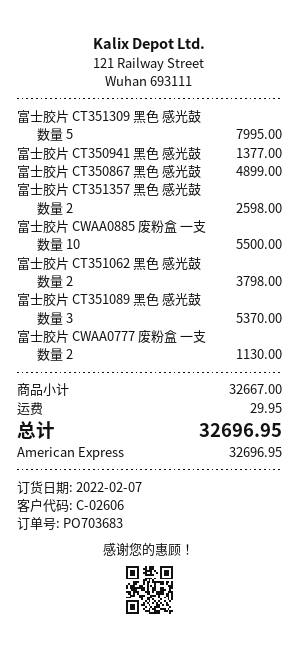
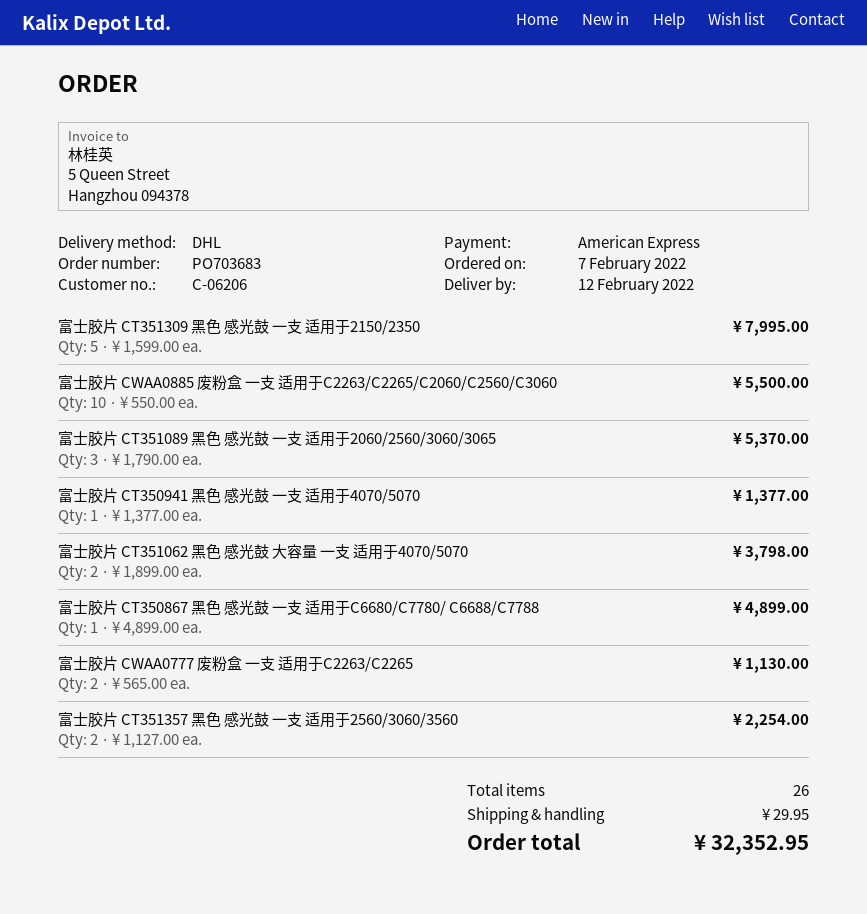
customer number: C-02606 -> C-06206
富士胶片 CT351357 黑色 感光鼓: 2 for 2598.00 -> 2 for 2254.00
total: 32696.95 -> 32352.95

